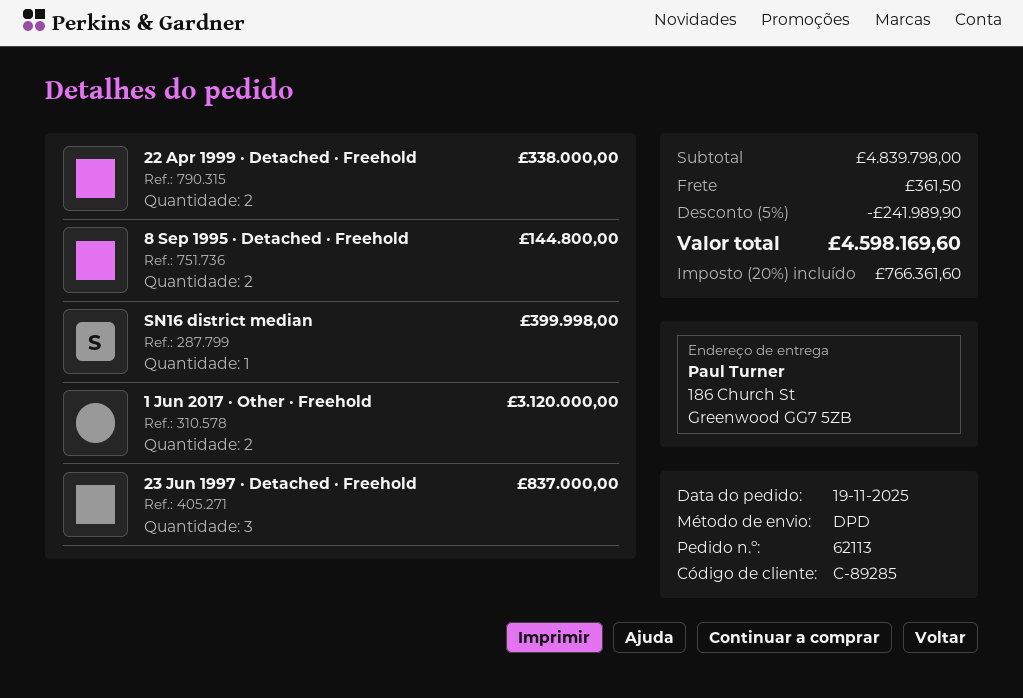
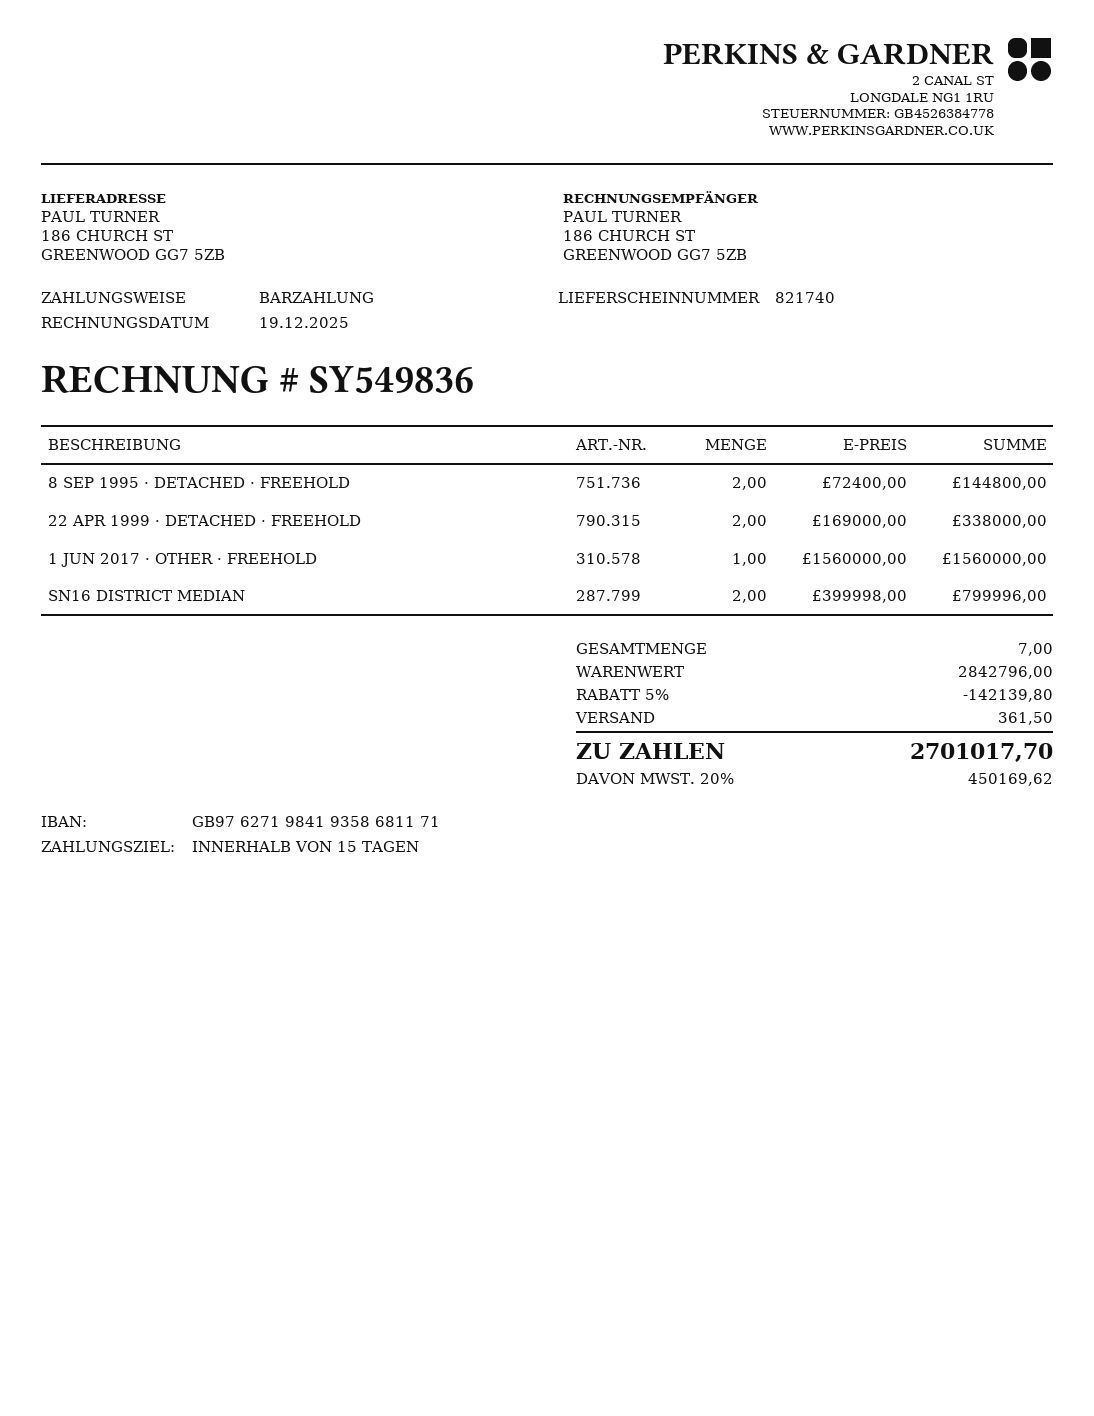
SN16 district median: 1 for 399998.00 -> 2 for 799996.00
1 Jun 2017 · Other · Freehold: 2 for 3120000.00 -> 1 for 1560000.00
23 Jun 1997 · Detached · Freehold: 3 for 837000.00 -> none
subtotal: 4839798.00 -> 2842796.00
discount: 5% = 241989.90 -> 5% = 142139.80
tax: 20% = 766361.60 -> 20% = 450169.62
total: 4598169.60 -> 2701017.70

